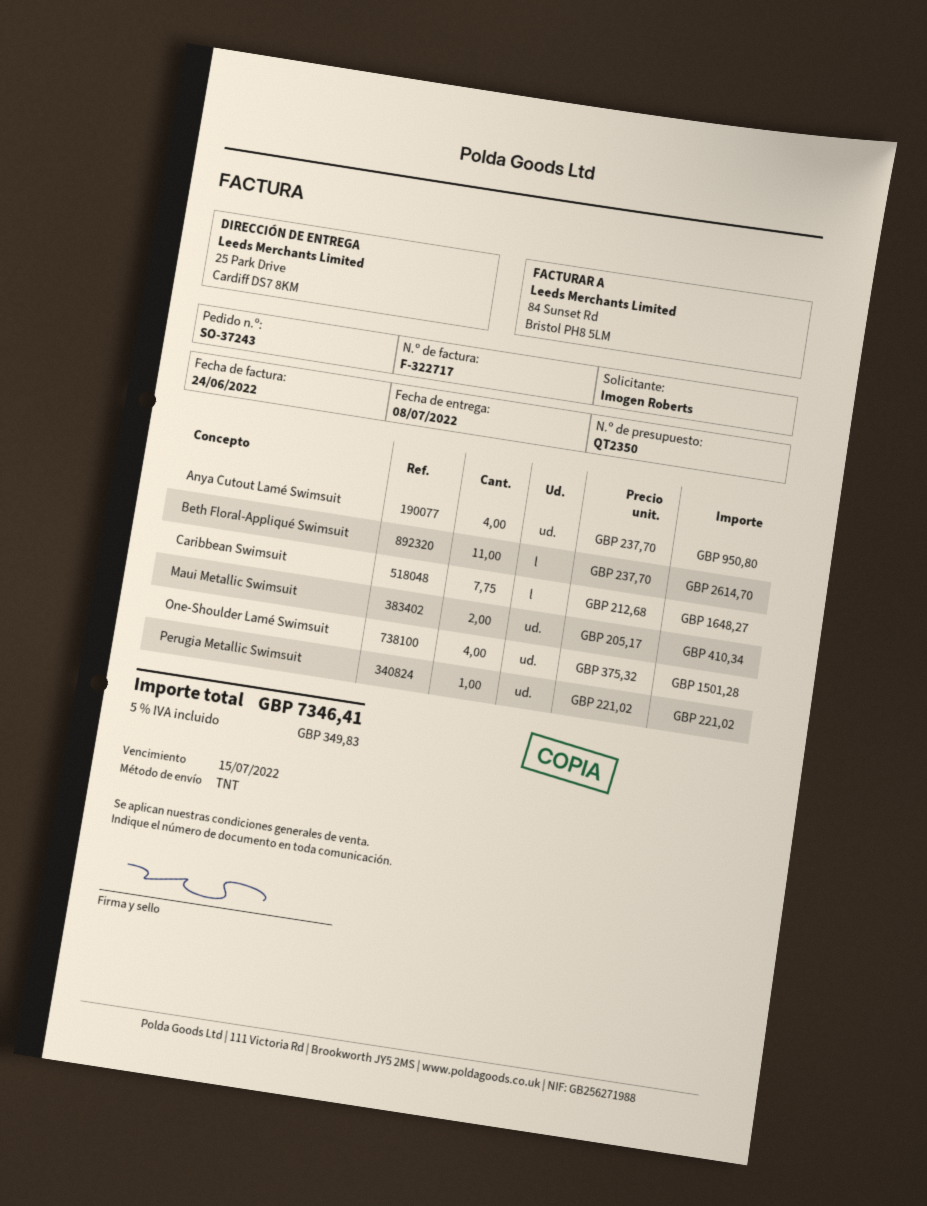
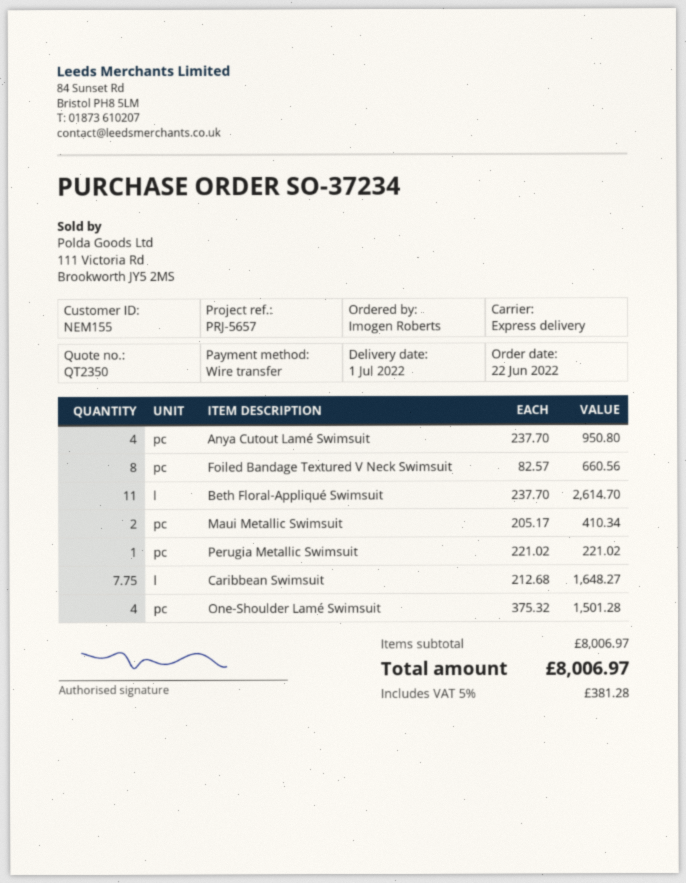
order number: SO-37243 -> SO-37234
delivery date: 2022-07-08 -> 2022-07-01
shipping method: TNT -> express
Foiled Bandage Textured V Neck Swimsuit: none -> 8 x 82.57 = 660.56
tax: 5% = 349.83 -> 5% = 381.28
total: 7346.41 -> 8006.97

